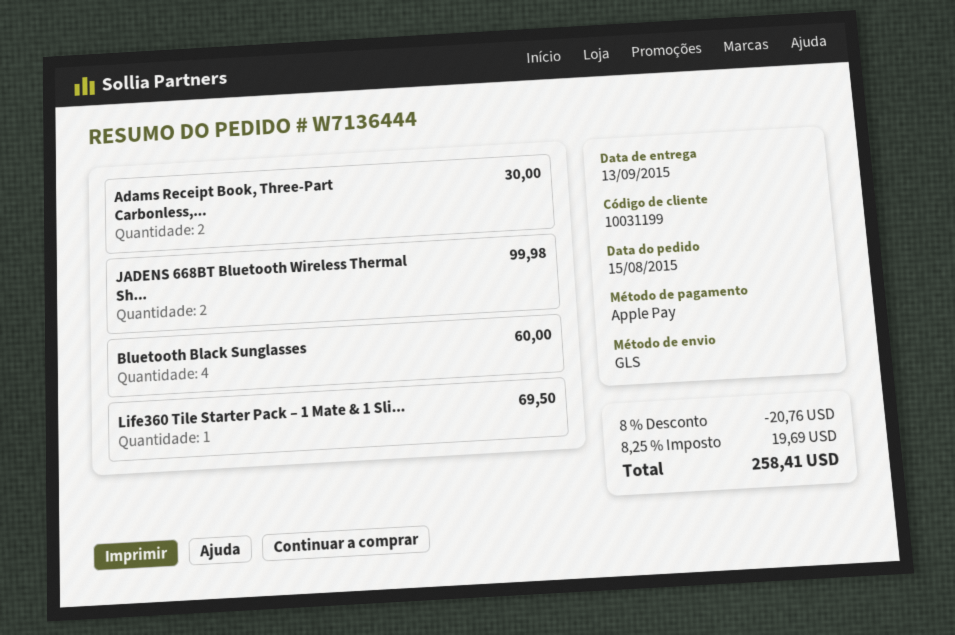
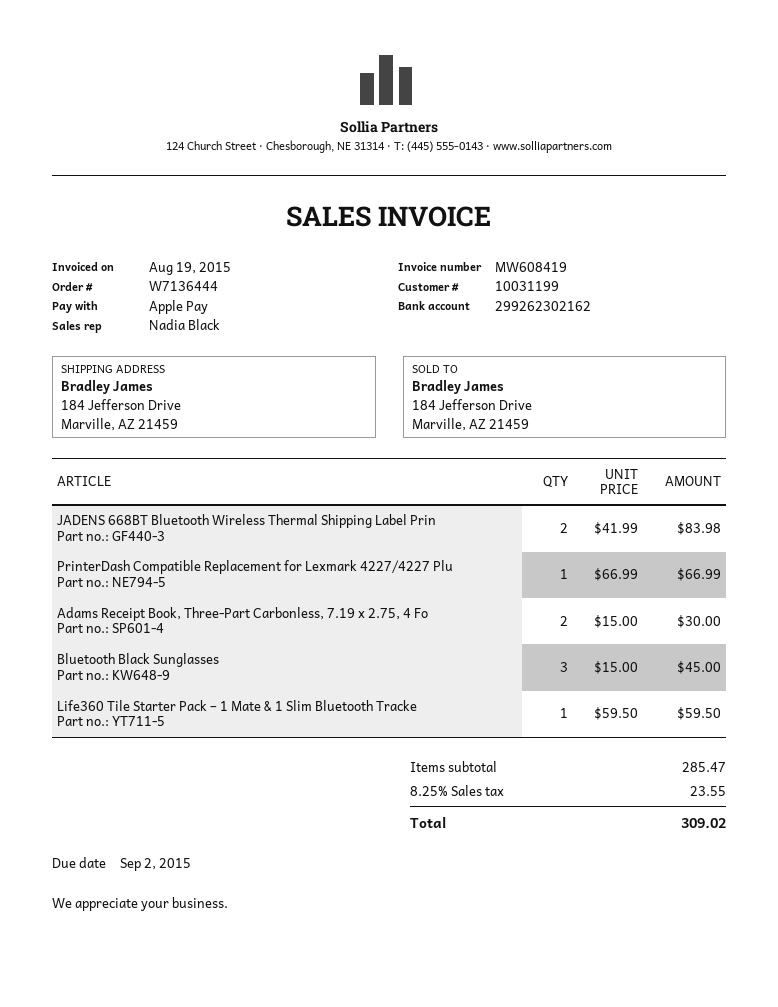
JADENS 668BT Bluetooth Wireless Thermal Sh...: 2 for 99.98 -> 2 for 83.98
Bluetooth Black Sunglasses: 4 for 60.00 -> 3 for 45.00
Life360 Tile Starter Pack – 1 Mate & 1 Sli...: 1 for 69.50 -> 1 for 59.50
PrinterDash Compatible Replacement for Lexmark 4227/4227 Plu: none -> 1 for 66.99
discount: 8% = 20.76 -> none
tax: 8.25% = 19.69 -> 8.25% = 23.55
total: 258.41 -> 309.02

